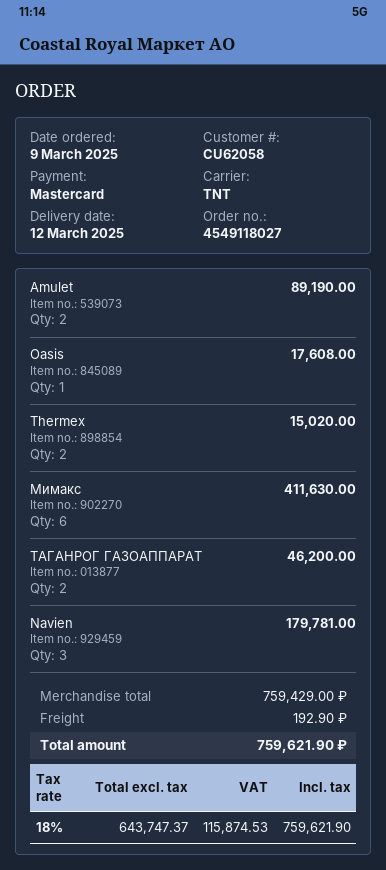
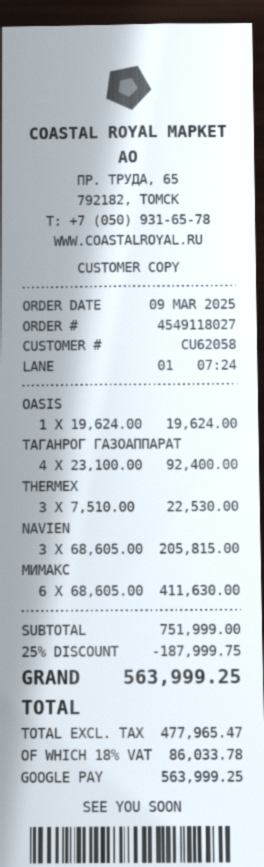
payment method: Mastercard -> Google Pay
Amulet: 2 for 89190.00 -> none
Oasis: 1 for 17608.00 -> 1 for 19624.00
Thermex: 2 for 15020.00 -> 3 for 22530.00
ТАГАНРОГ ГАЗОАППАРАТ: 2 for 46200.00 -> 4 for 92400.00
Navien: 3 for 179781.00 -> 3 for 205815.00
subtotal: 759429.00 -> 751999.00
discount: none -> 25% = 187999.75
shipping: 192.90 -> none
net: 643747.37 -> 477965.47
tax: 18% = 115874.53 -> 18% = 86033.78
total: 759621.90 -> 563999.25

